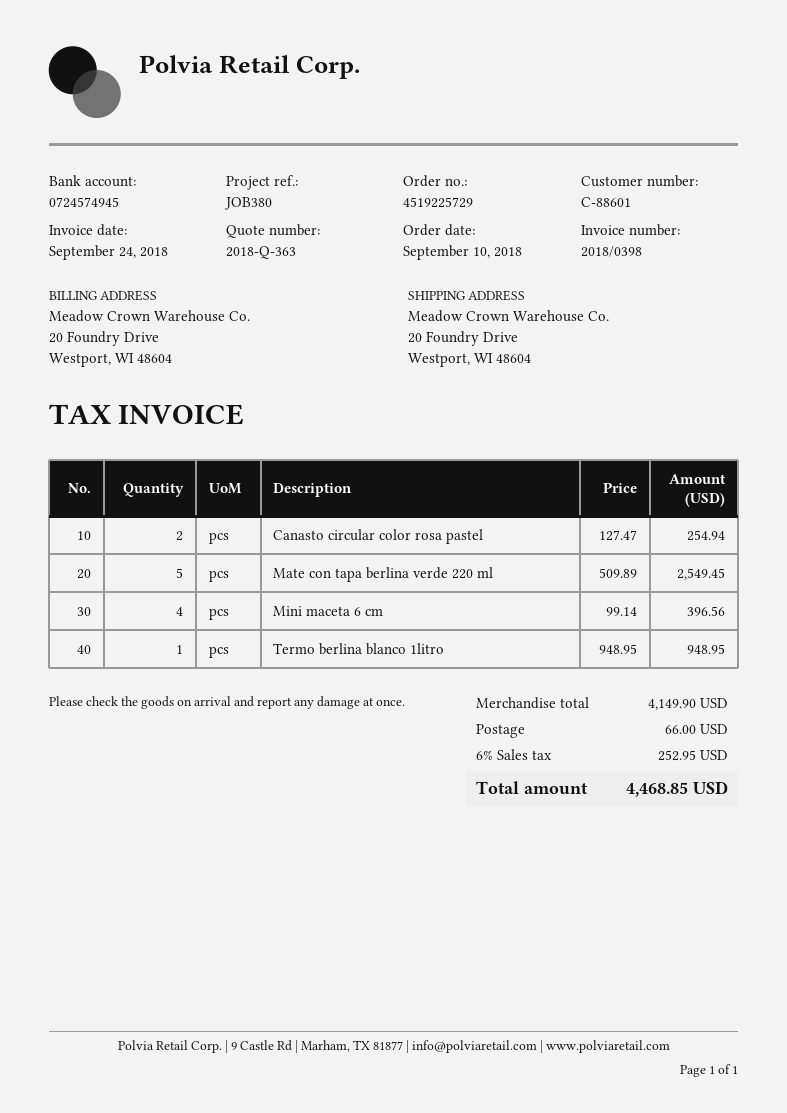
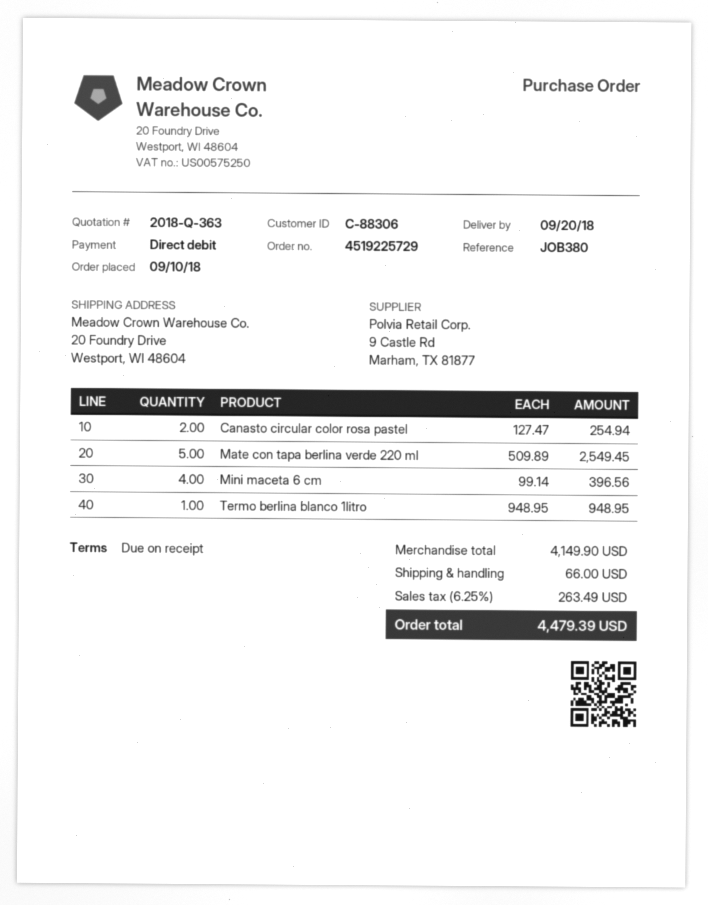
customer number: C-88601 -> C-88306
tax: 6% = 252.95 -> 6.25% = 263.49
total: 4468.85 -> 4479.39

